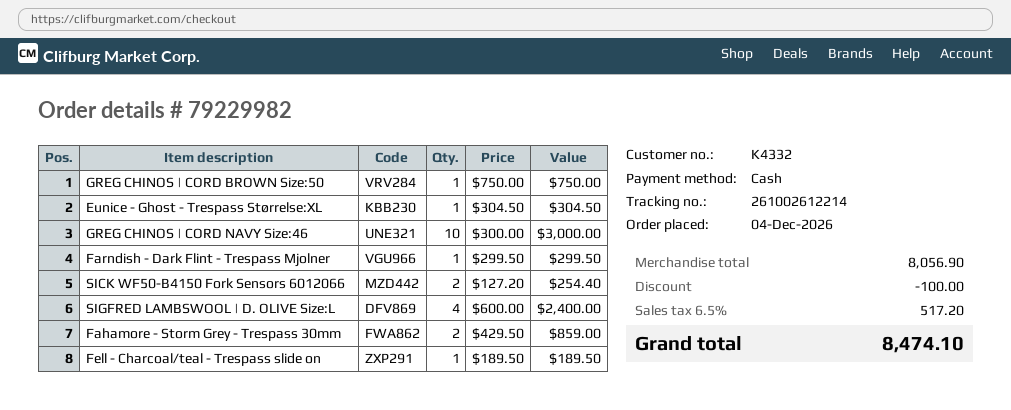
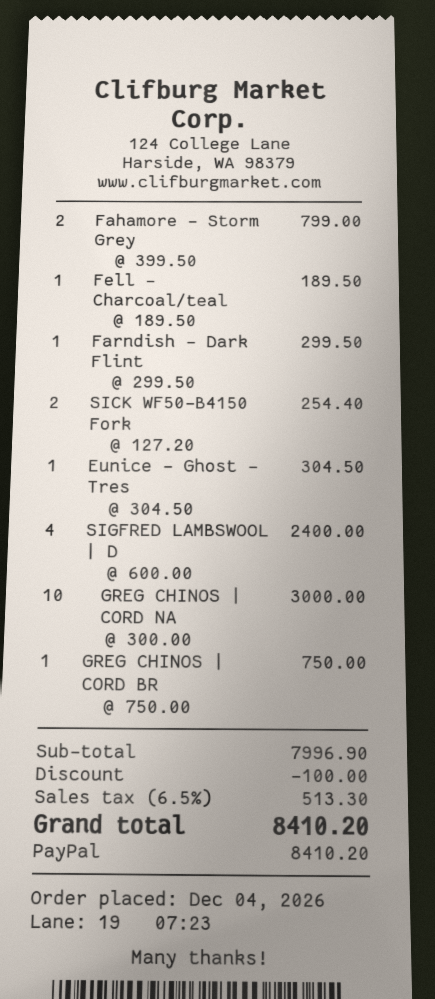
payment method: cash -> PayPal
Fahamore - Storm Grey - Trespass 30mm: 2 x 429.50 = 859.00 -> 2 x 399.50 = 799.00
subtotal: 8056.90 -> 7996.90
tax: 6.5% = 517.20 -> 6.5% = 513.30
total: 8474.10 -> 8410.20

